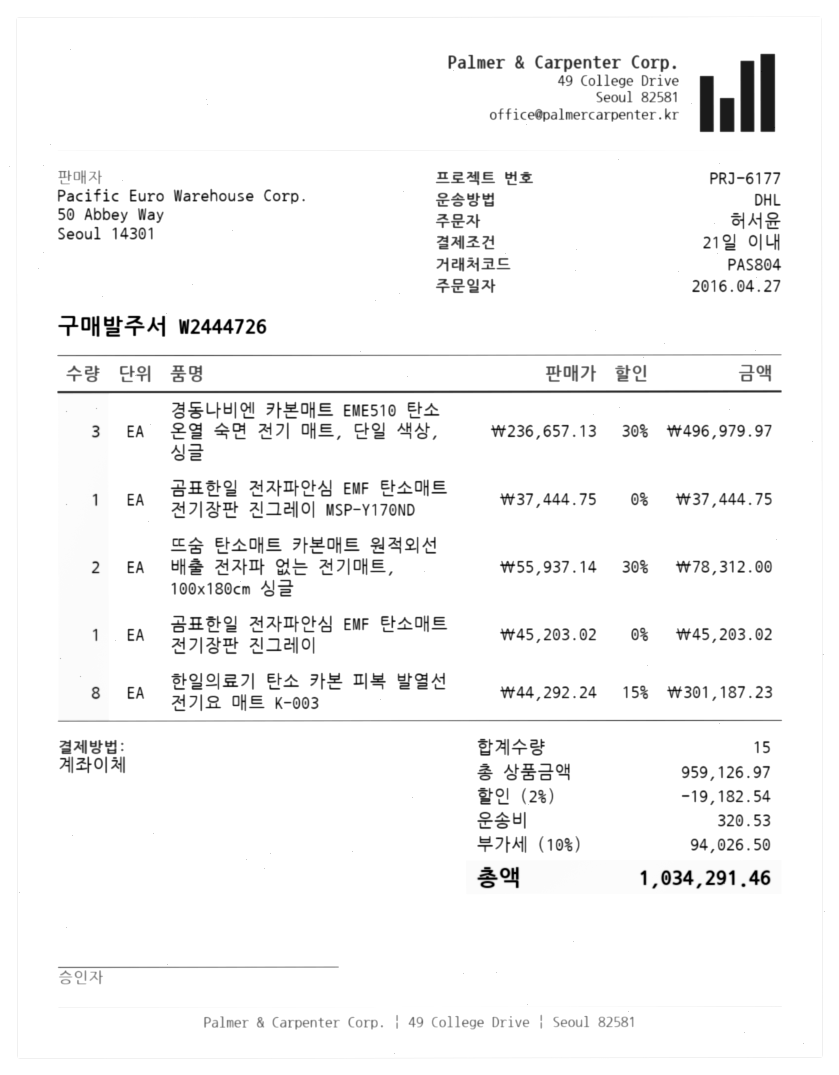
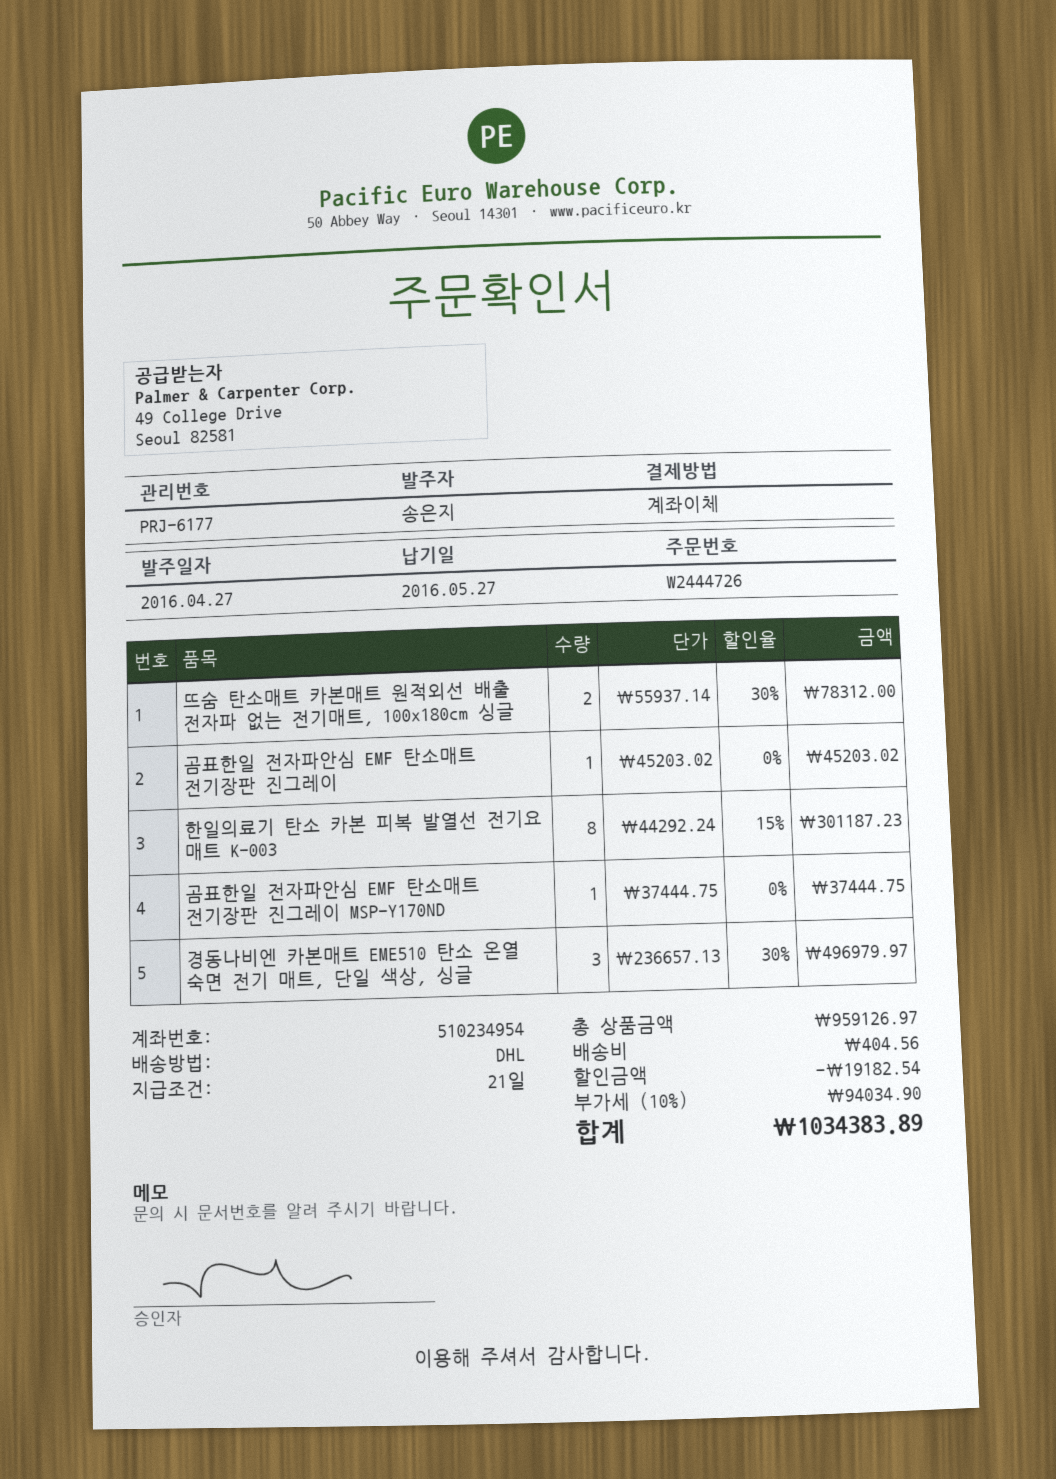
ordered by: 허서윤 -> 송은지
shipping: 320.53 -> 404.56
tax: 10% = 94026.50 -> 10% = 94034.90
total: 1034291.46 -> 1034383.89

